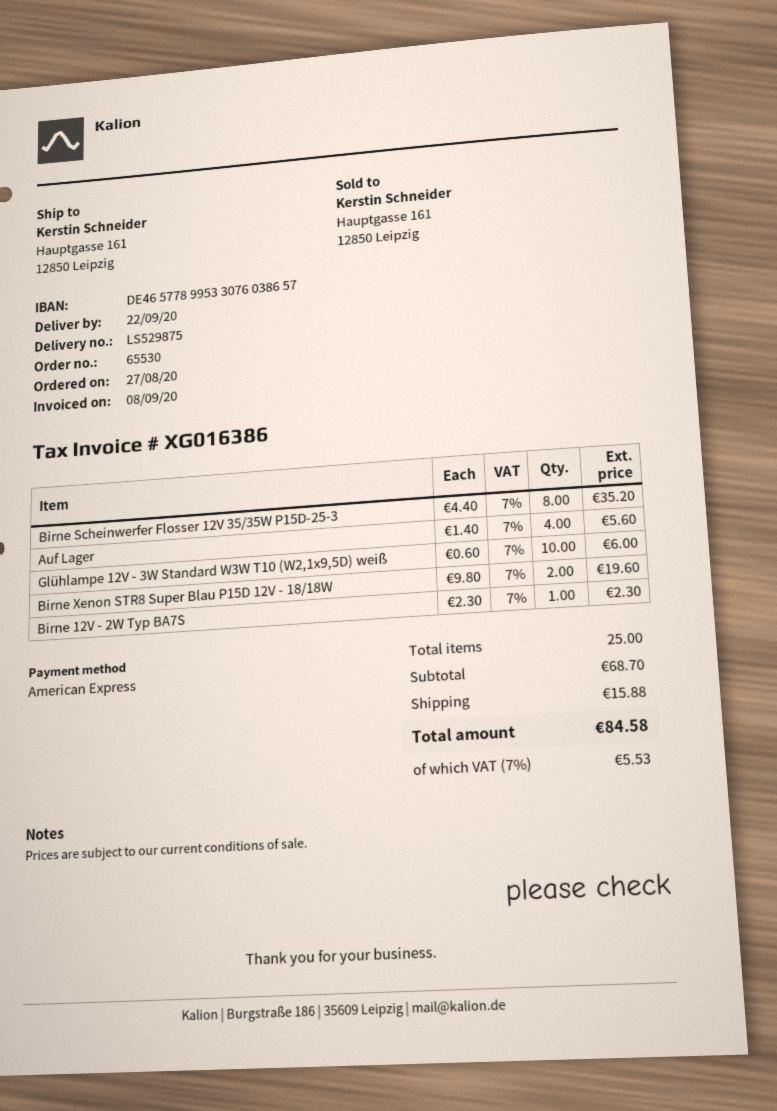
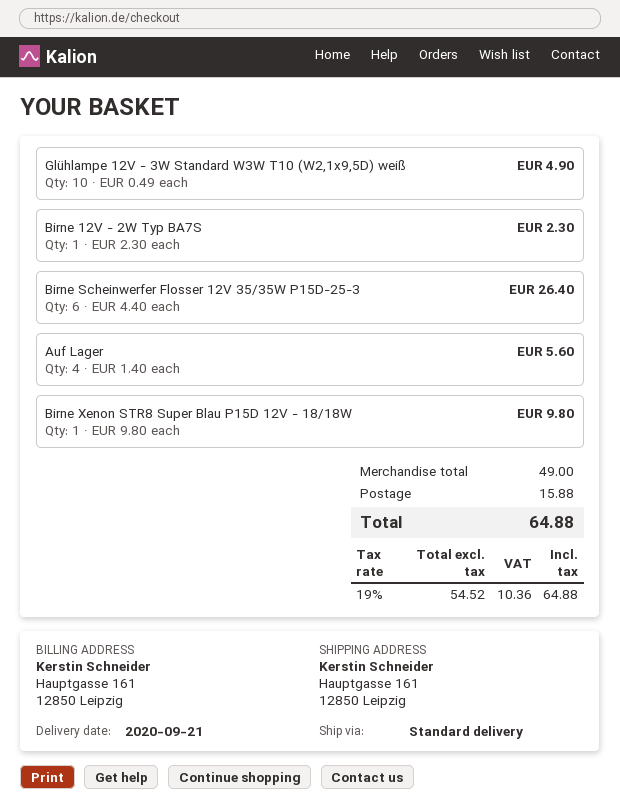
delivery date: 2020-09-22 -> 2020-09-21
Birne Scheinwerfer Flosser 12V 35/35W P15D-25-3: 8 x 4.40 = 35.20 -> 6 x 4.40 = 26.40
Glühlampe 12V - 3W Standard W3W T10 (W2,1x9,5D) weiß: 10 x 0.60 = 6.00 -> 10 x 0.49 = 4.90
Birne Xenon STR8 Super Blau P15D 12V - 18/18W: 2 x 9.80 = 19.60 -> 1 x 9.80 = 9.80
subtotal: 68.70 -> 49.00
tax: 7% = 5.53 -> 19% = 10.36
total: 84.58 -> 64.88

